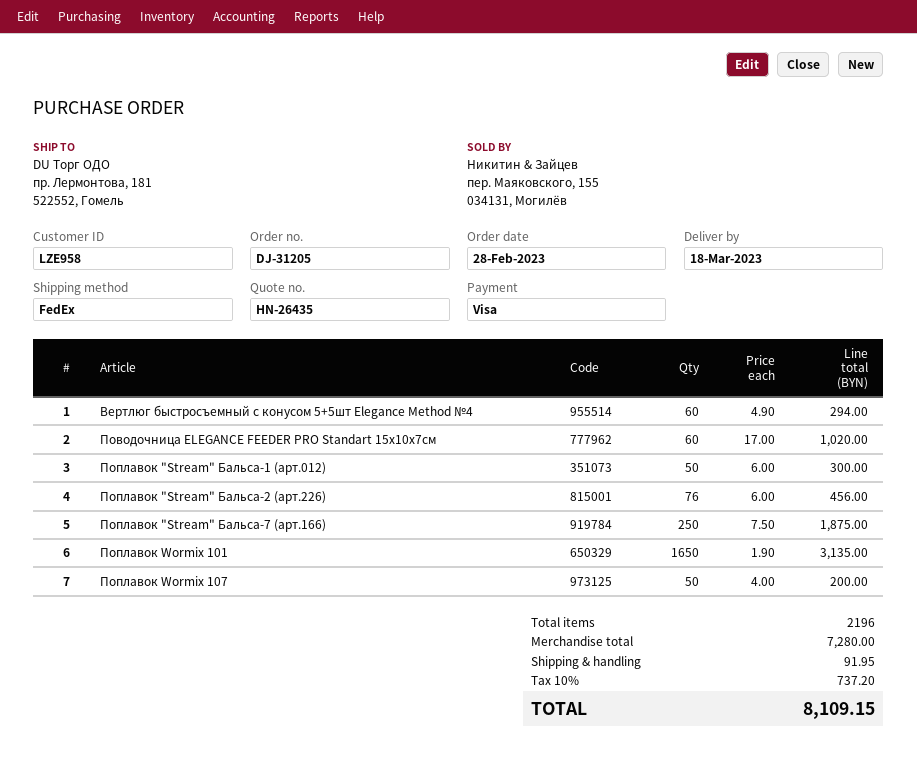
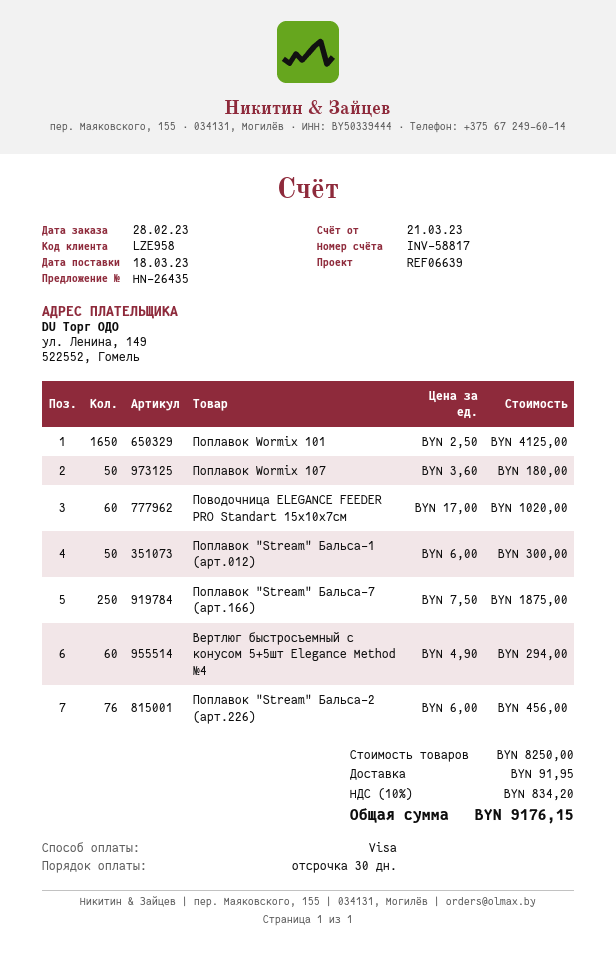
Поплавок Wormix 101: 1650 x 1.90 = 3135.00 -> 1650 x 2.50 = 4125.00
Поплавок Wormix 107: 50 x 4.00 = 200.00 -> 50 x 3.60 = 180.00
subtotal: 7280.00 -> 8250.00
tax: 10% = 737.20 -> 10% = 834.20
total: 8109.15 -> 9176.15

